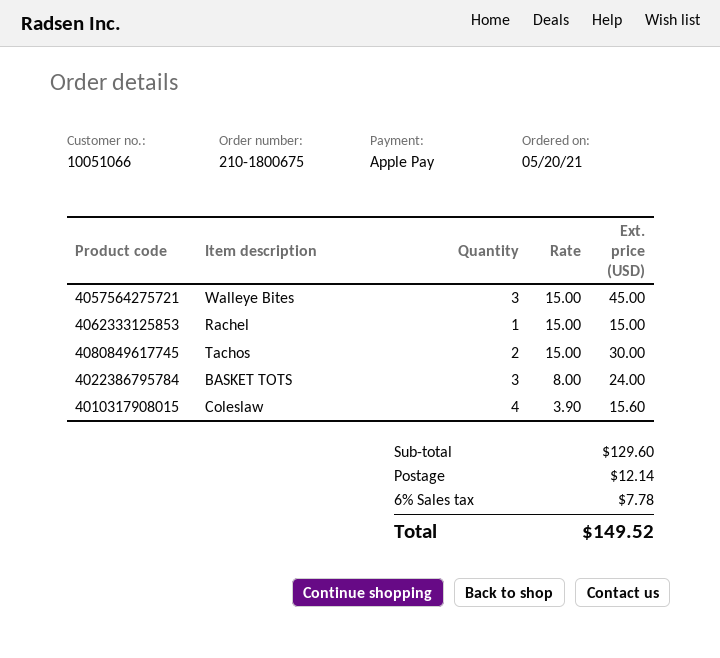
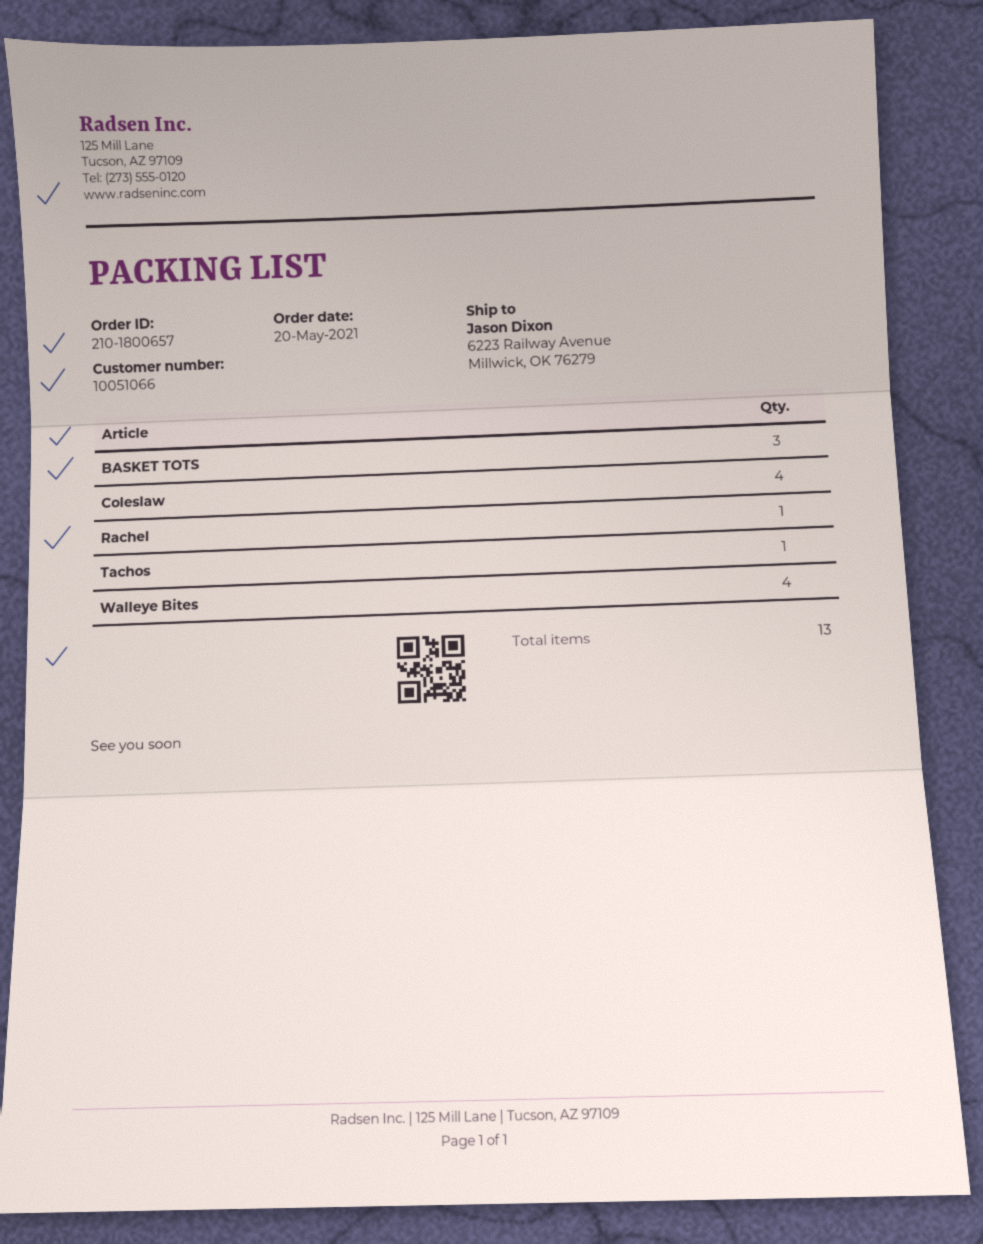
order number: 210-1800675 -> 210-1800657
Walleye Bites: 3 -> 4
Tachos: 2 -> 1

